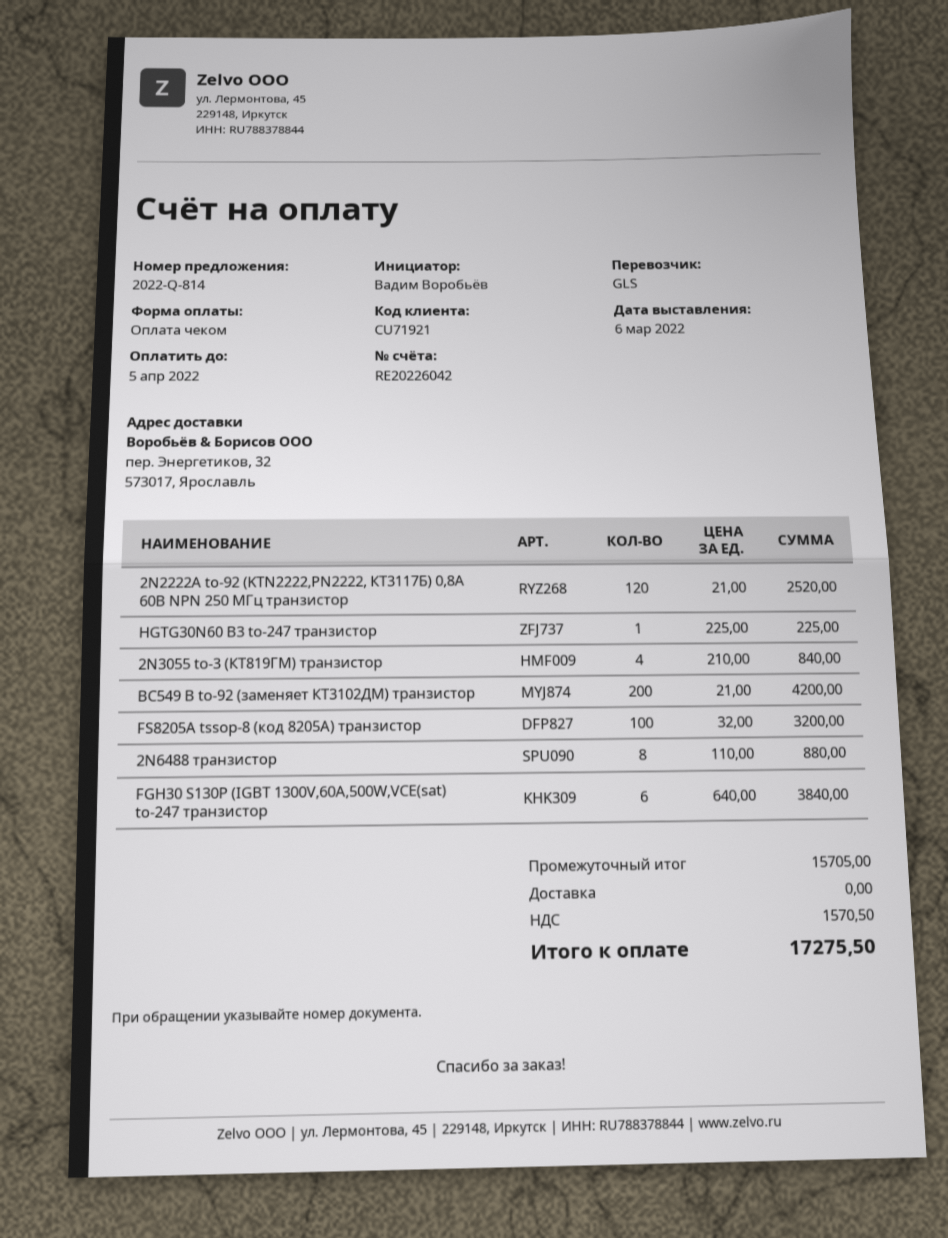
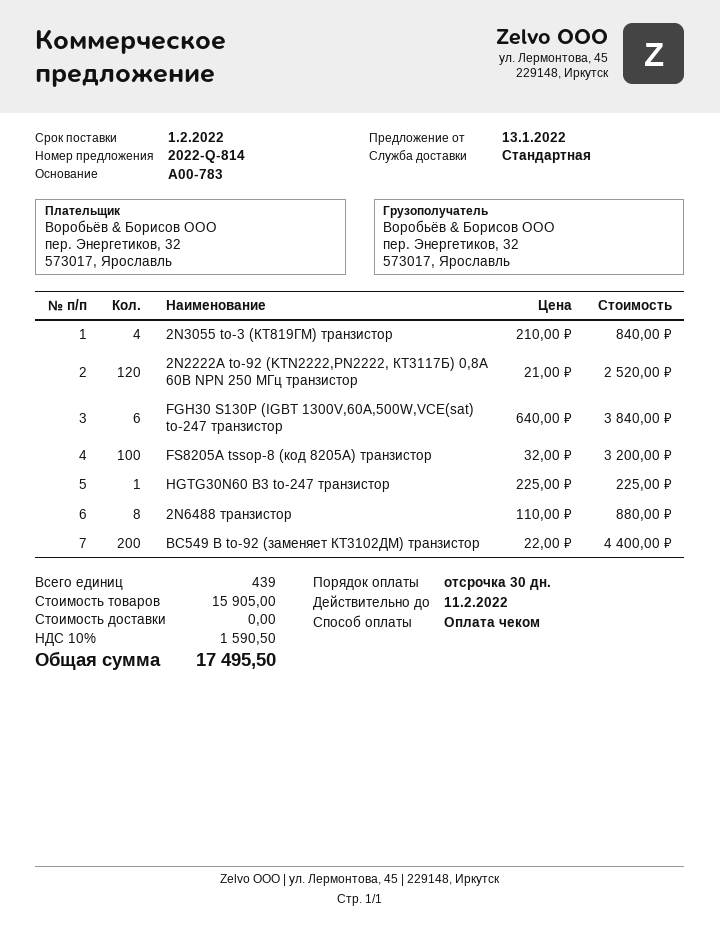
shipping method: GLS -> standard
BC549 B to-92 (заменяет КТ3102ДМ) транзистор: 200 x 21.00 = 4200.00 -> 200 x 22.00 = 4400.00
subtotal: 15705.00 -> 15905.00
tax: 1570.50 -> 1590.50
total: 17275.50 -> 17495.50

